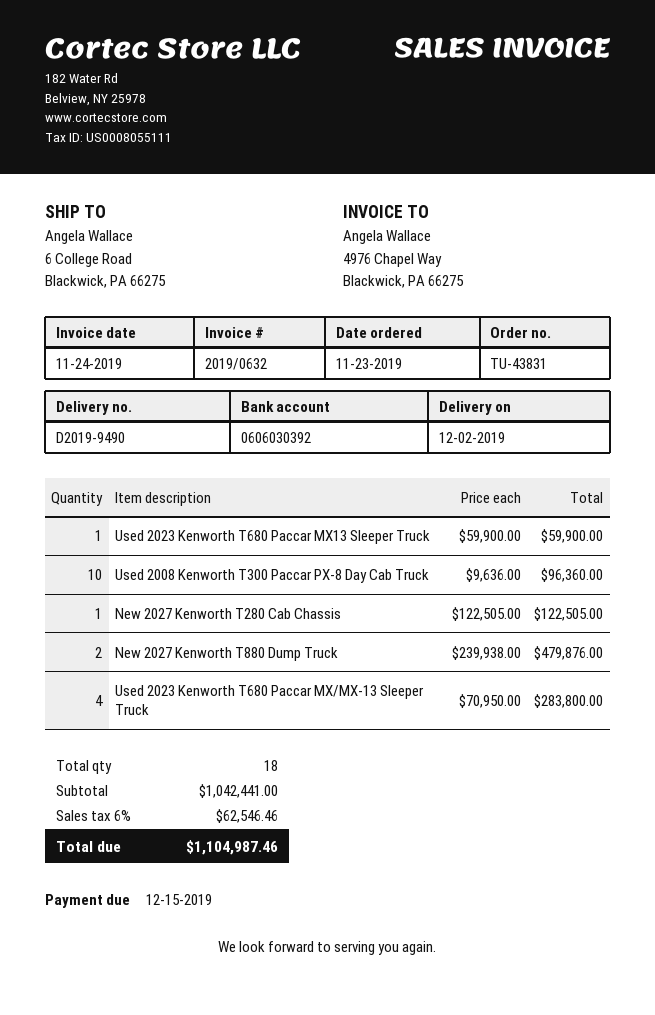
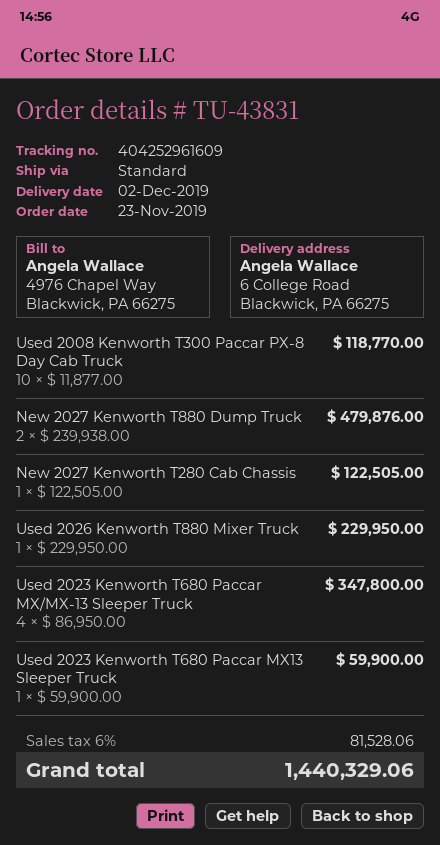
Used 2008 Kenworth T300 Paccar PX-8 Day Cab Truck: 10 x 9636.00 = 96360.00 -> 10 x 11877.00 = 118770.00
Used 2023 Kenworth T680 Paccar MX/MX-13 Sleeper Truck: 4 x 70950.00 = 283800.00 -> 4 x 86950.00 = 347800.00
Used 2026 Kenworth T880 Mixer Truck: none -> 1 x 229950.00 = 229950.00
tax: 6% = 62546.46 -> 6% = 81528.06
total: 1104987.46 -> 1440329.06

